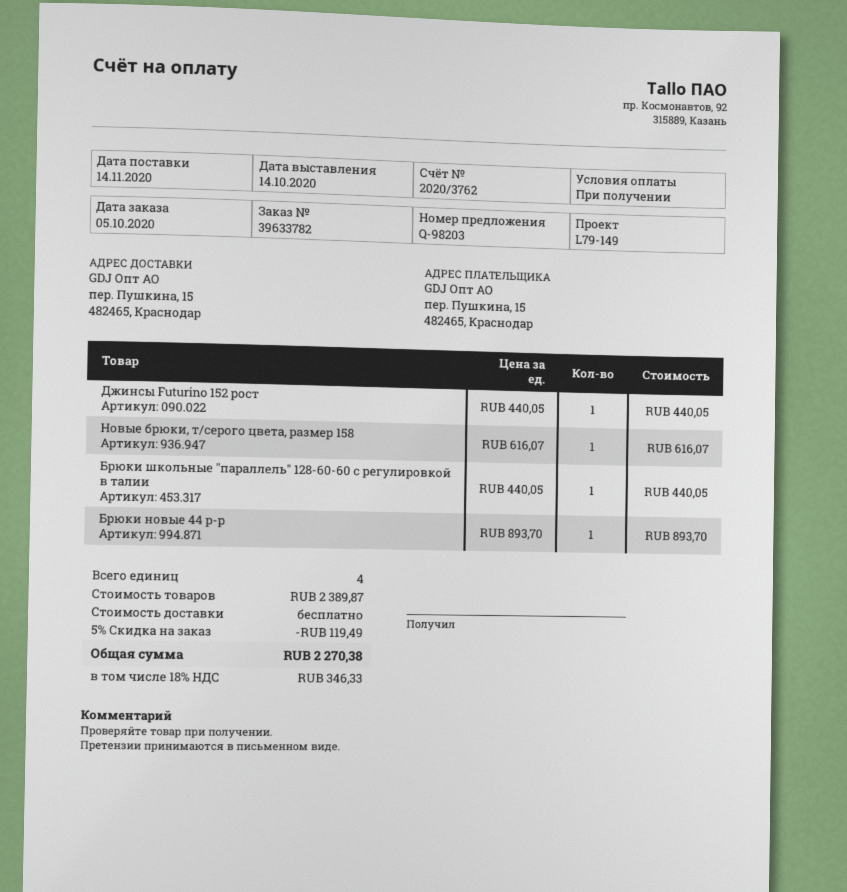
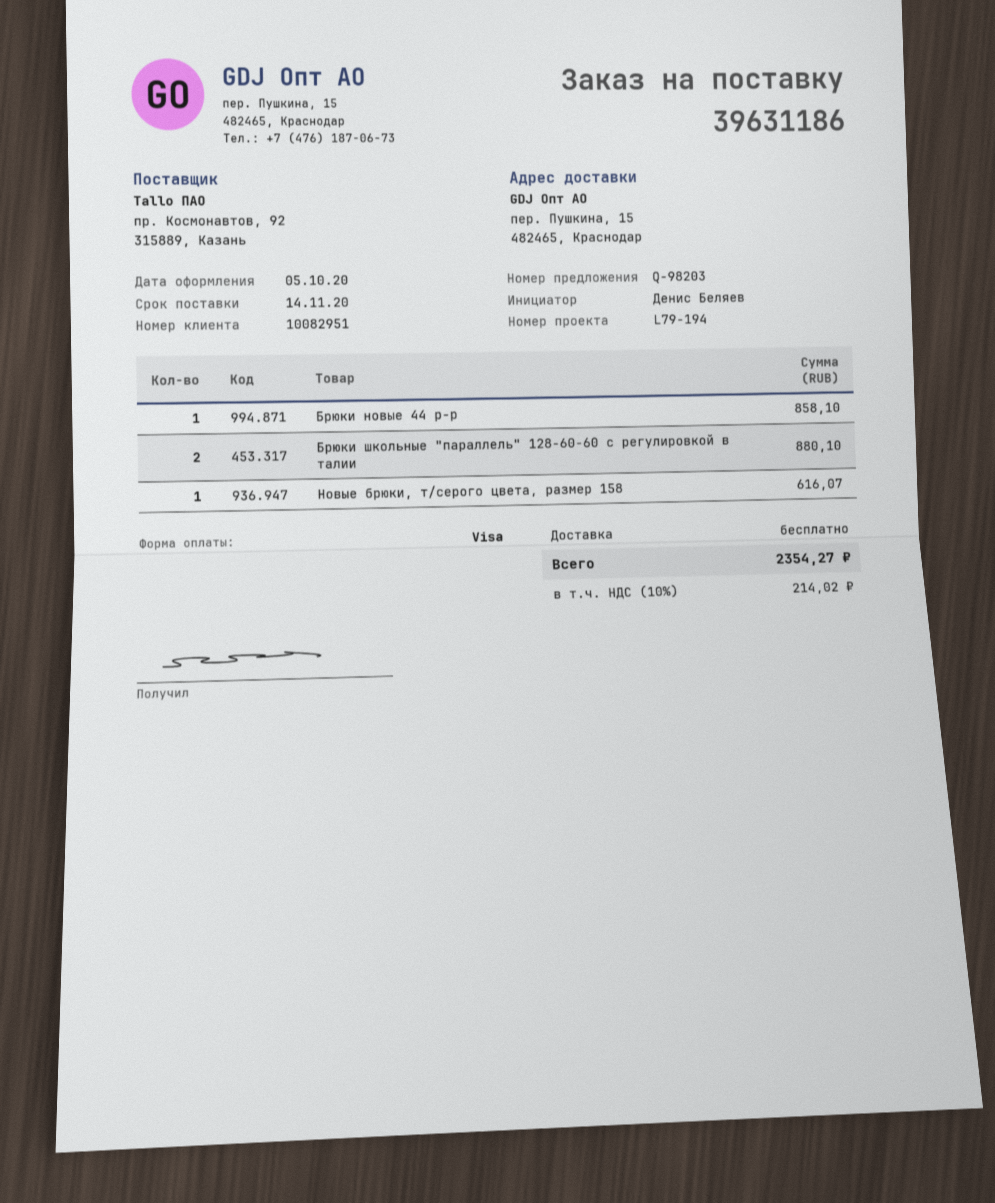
order number: 39633782 -> 39631186
reference: L79-149 -> L79-194
Джинсы Futurino 152 рост: 1 for 440.05 -> none
Брюки школьные "параллель" 128-60-60 с регулировкой в талии: 1 for 440.05 -> 2 for 880.10
Брюки новые 44 р-р: 1 for 893.70 -> 1 for 858.10
discount: 5% = 119.49 -> none
tax: 18% = 346.33 -> 10% = 214.02
total: 2270.38 -> 2354.27

